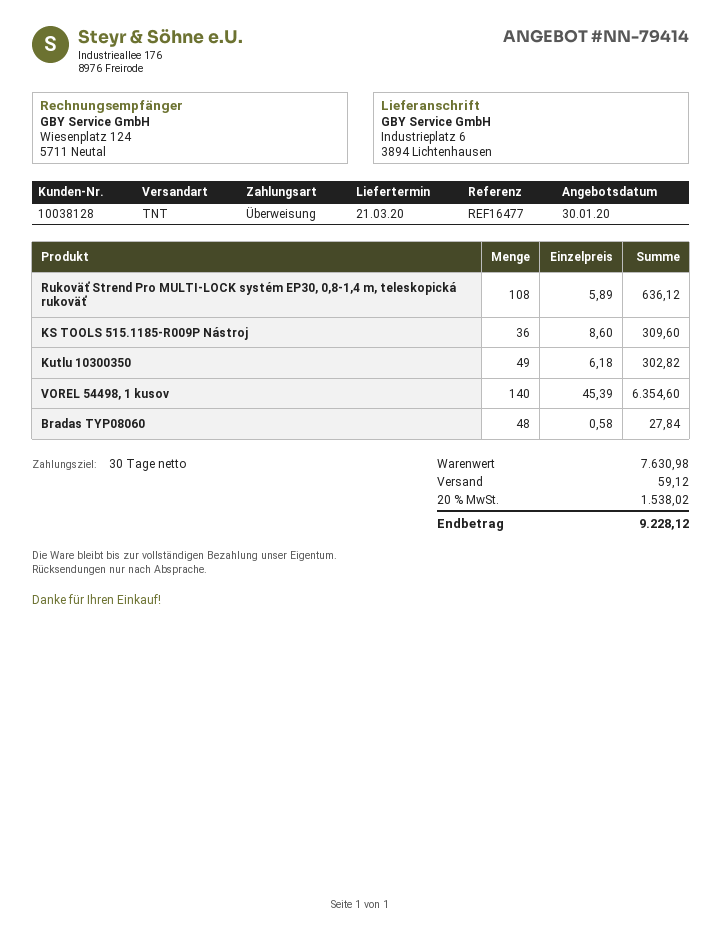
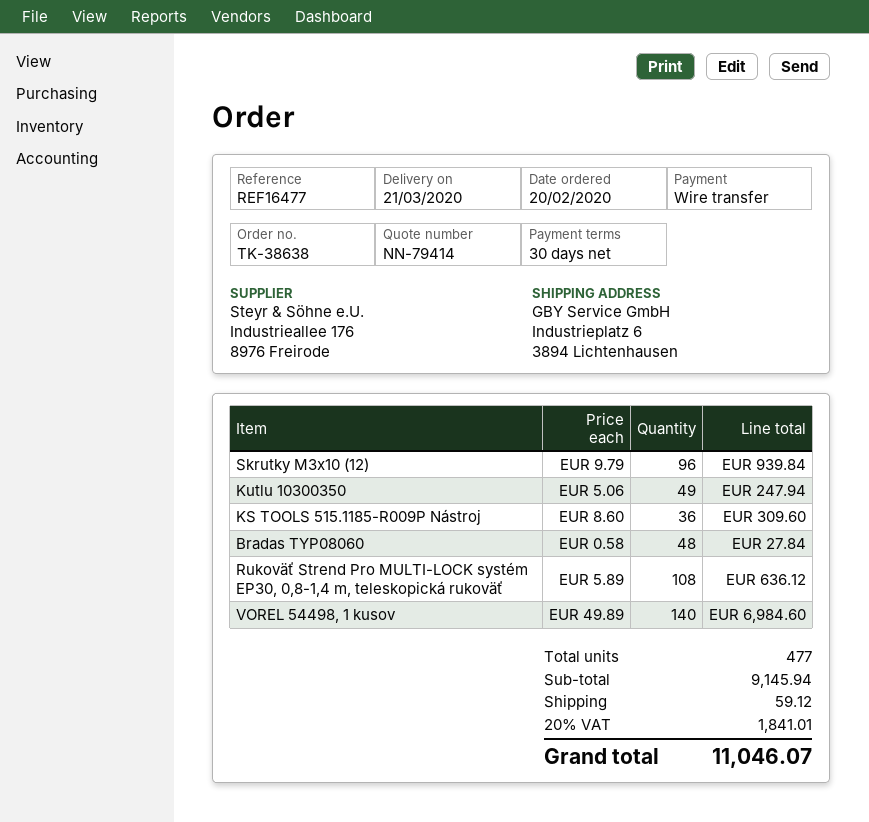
Kutlu 10300350: 49 x 6.18 = 302.82 -> 49 x 5.06 = 247.94
VOREL 54498, 1 kusov: 140 x 45.39 = 6354.60 -> 140 x 49.89 = 6984.60
Skrutky M3x10 (12): none -> 96 x 9.79 = 939.84
subtotal: 7630.98 -> 9145.94
tax: 20% = 1538.02 -> 20% = 1841.01
total: 9228.12 -> 11046.07

